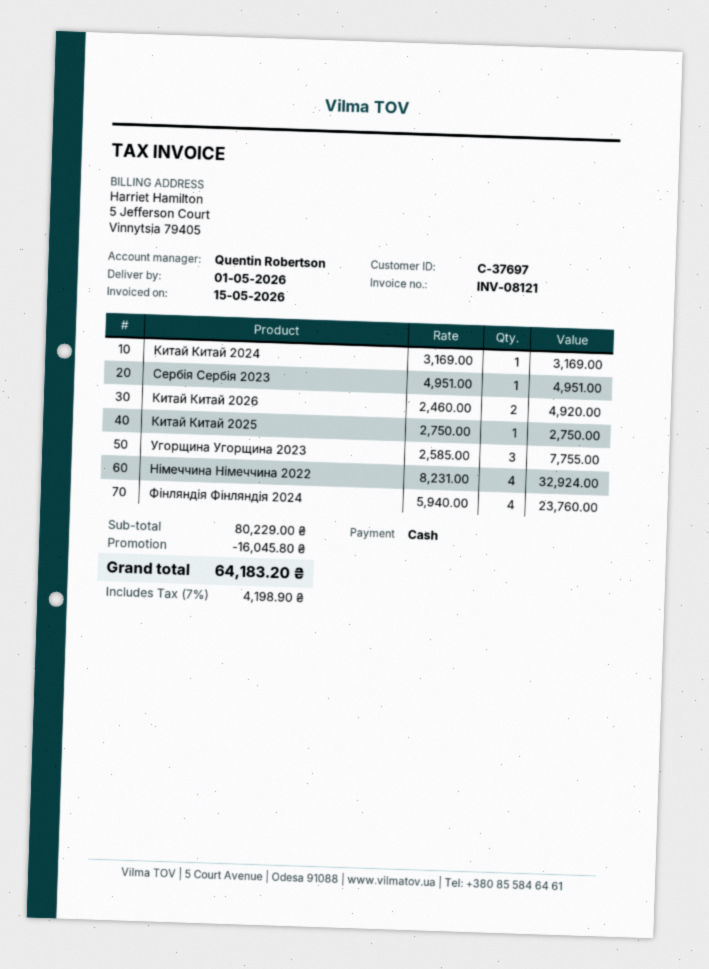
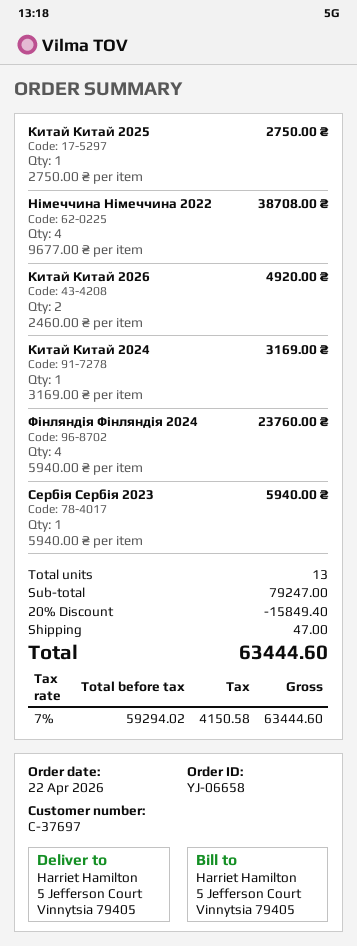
Сербія Сербія 2023: 1 x 4951.00 = 4951.00 -> 1 x 5940.00 = 5940.00
Угорщина Угорщина 2023: 3 x 2585.00 = 7755.00 -> none
Німеччина Німеччина 2022: 4 x 8231.00 = 32924.00 -> 4 x 9677.00 = 38708.00
subtotal: 80229.00 -> 79247.00
discount: 16045.80 -> 15849.40
shipping: none -> 47.00
tax: 7% = 4198.90 -> 7% = 4150.58
total: 64183.20 -> 63444.60

